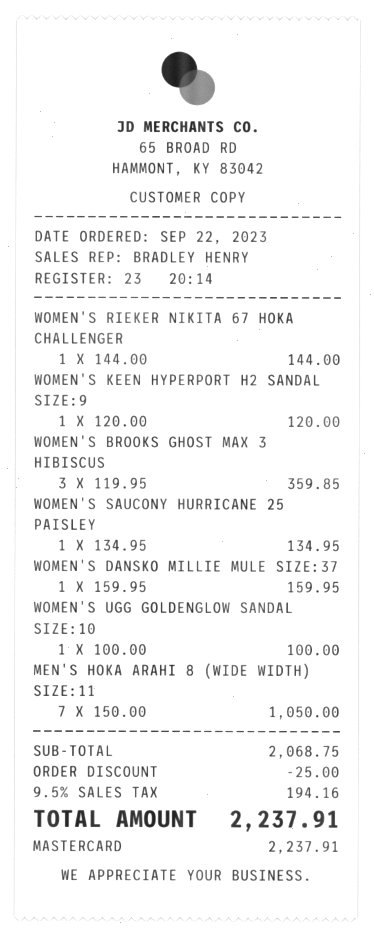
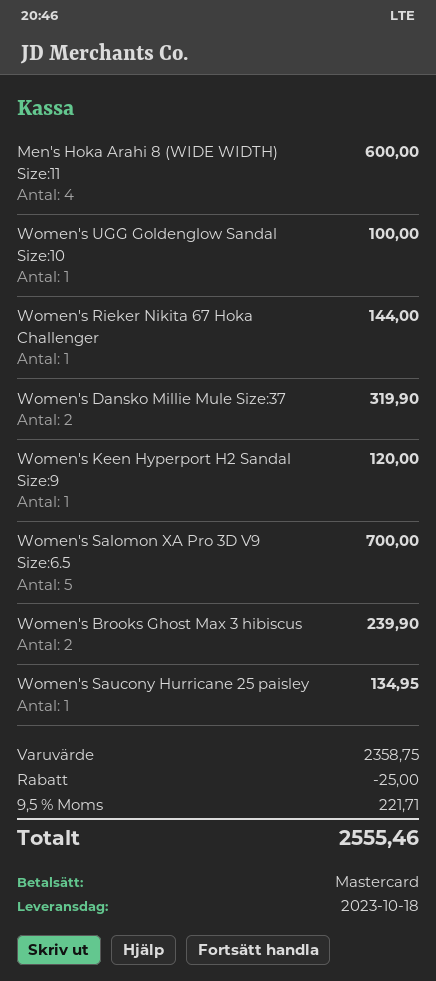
WOMEN'S BROOKS GHOST MAX 3 HIBISCUS: 3 for 359.85 -> 2 for 239.90
WOMEN'S DANSKO MILLIE MULE SIZE:37: 1 for 159.95 -> 2 for 319.90
MEN'S HOKA ARAHI 8 (WIDE WIDTH) SIZE:11: 7 for 1050.00 -> 4 for 600.00
Women's Salomon XA Pro 3D V9 Size:6.5: none -> 5 for 700.00
subtotal: 2068.75 -> 2358.75
tax: 9.5% = 194.16 -> 9.5% = 221.71
total: 2237.91 -> 2555.46

